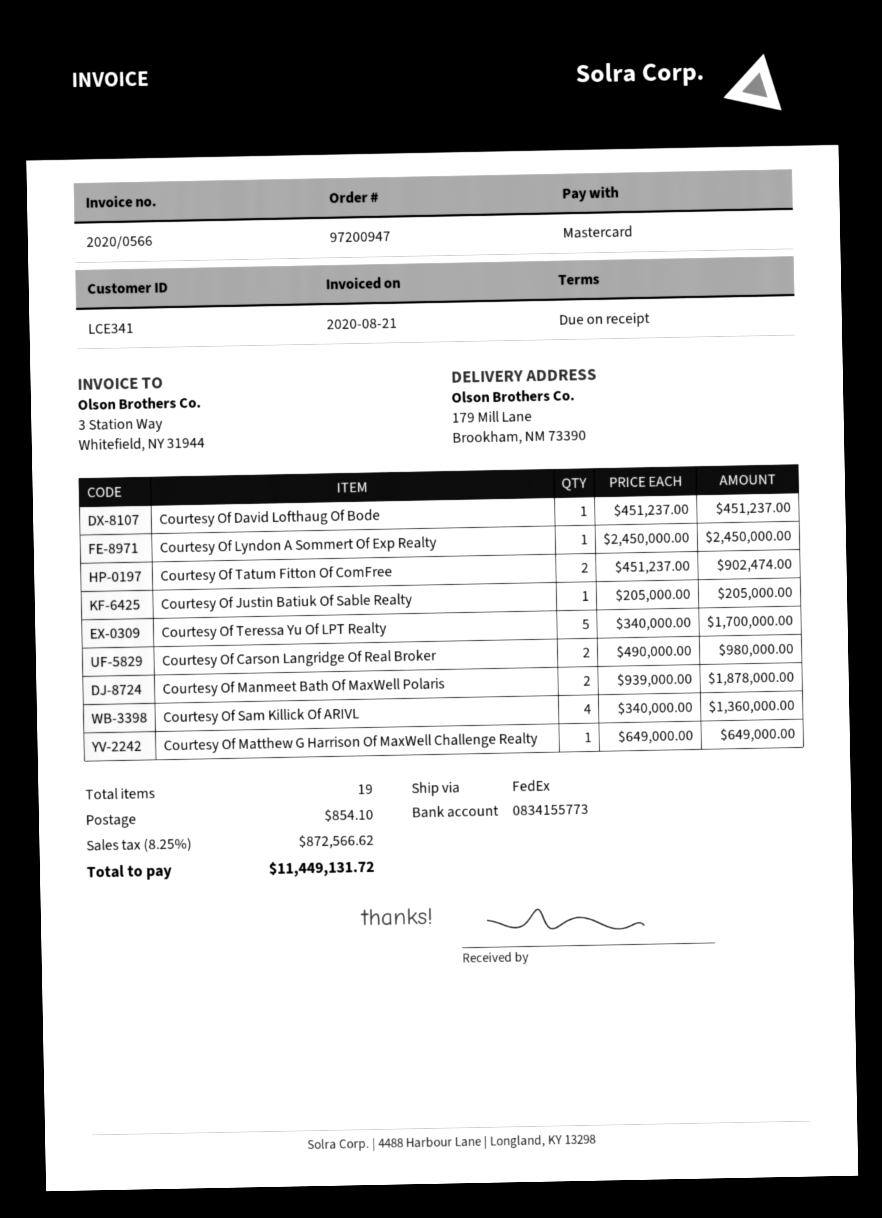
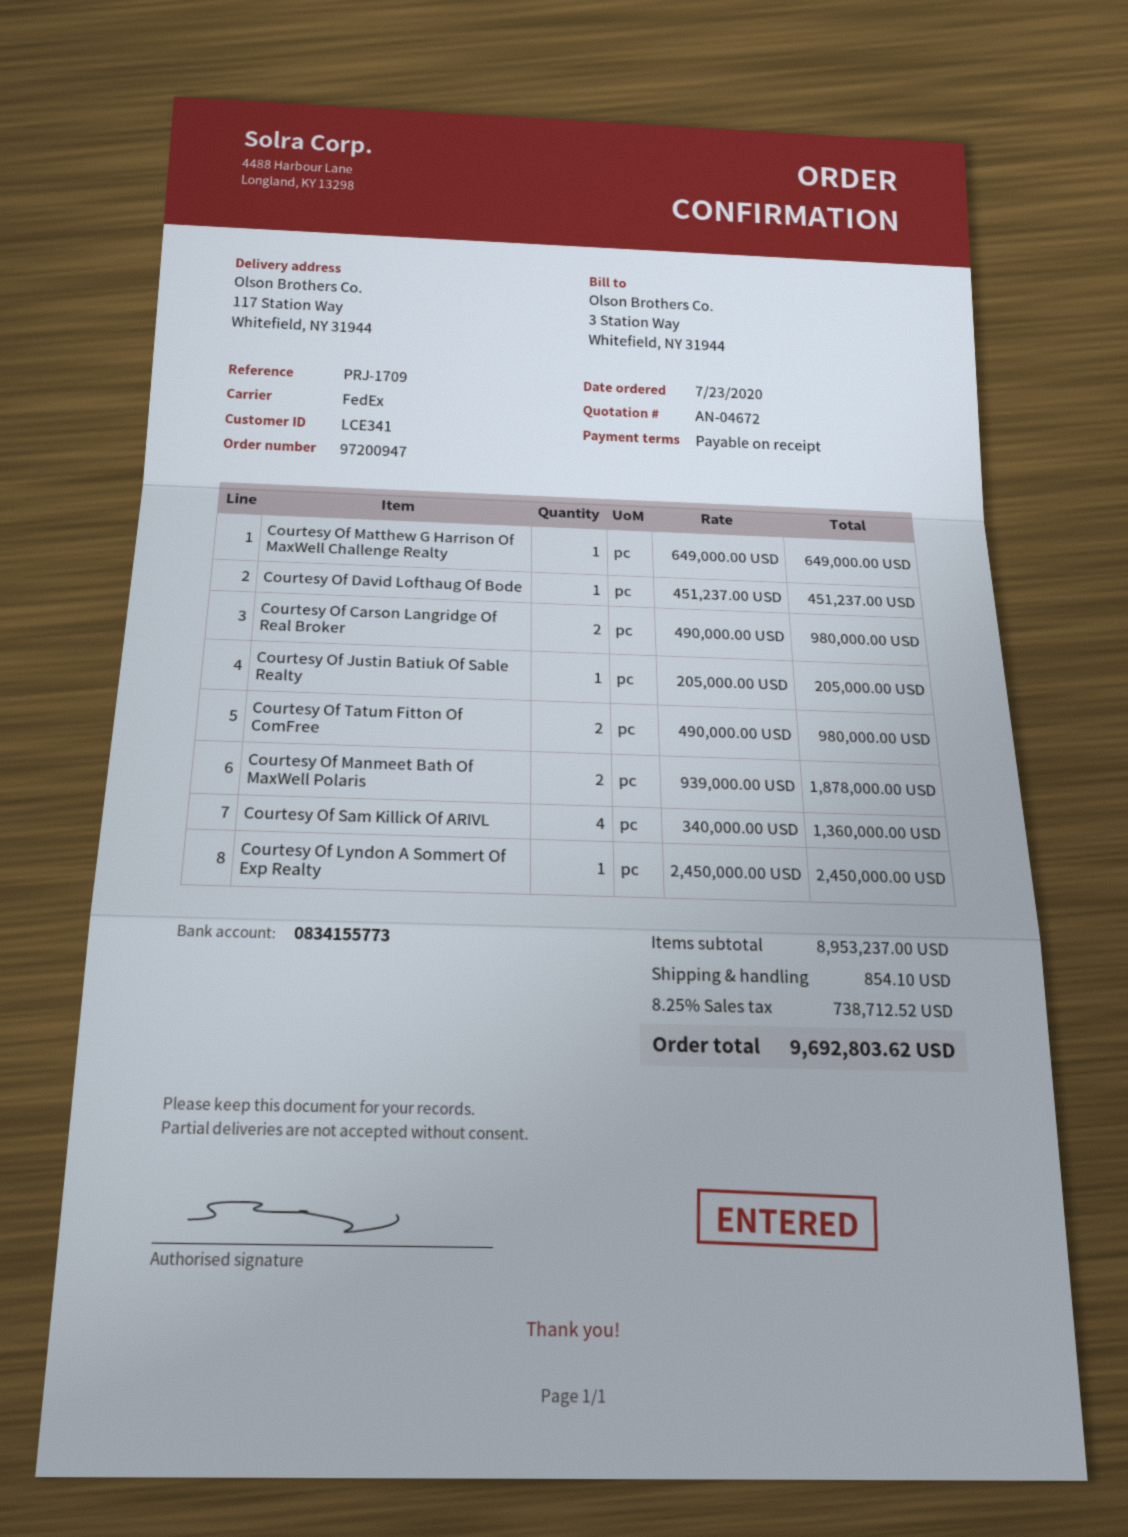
ship to: 179 Mill Lane, Brookham, NM 73390 -> 117 Station Way, Whitefield, NY 31944
Courtesy Of Tatum Fitton Of ComFree: 2 x 451237.00 = 902474.00 -> 2 x 490000.00 = 980000.00
Courtesy Of Teressa Yu Of LPT Realty: 5 x 340000.00 = 1700000.00 -> none
tax: 8.25% = 872566.62 -> 8.25% = 738712.52
total: 11449131.72 -> 9692803.62

